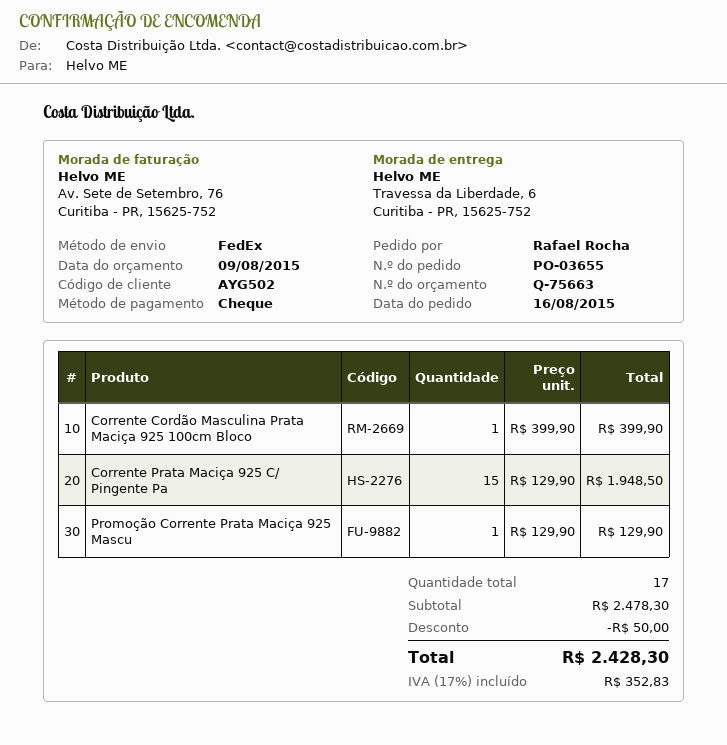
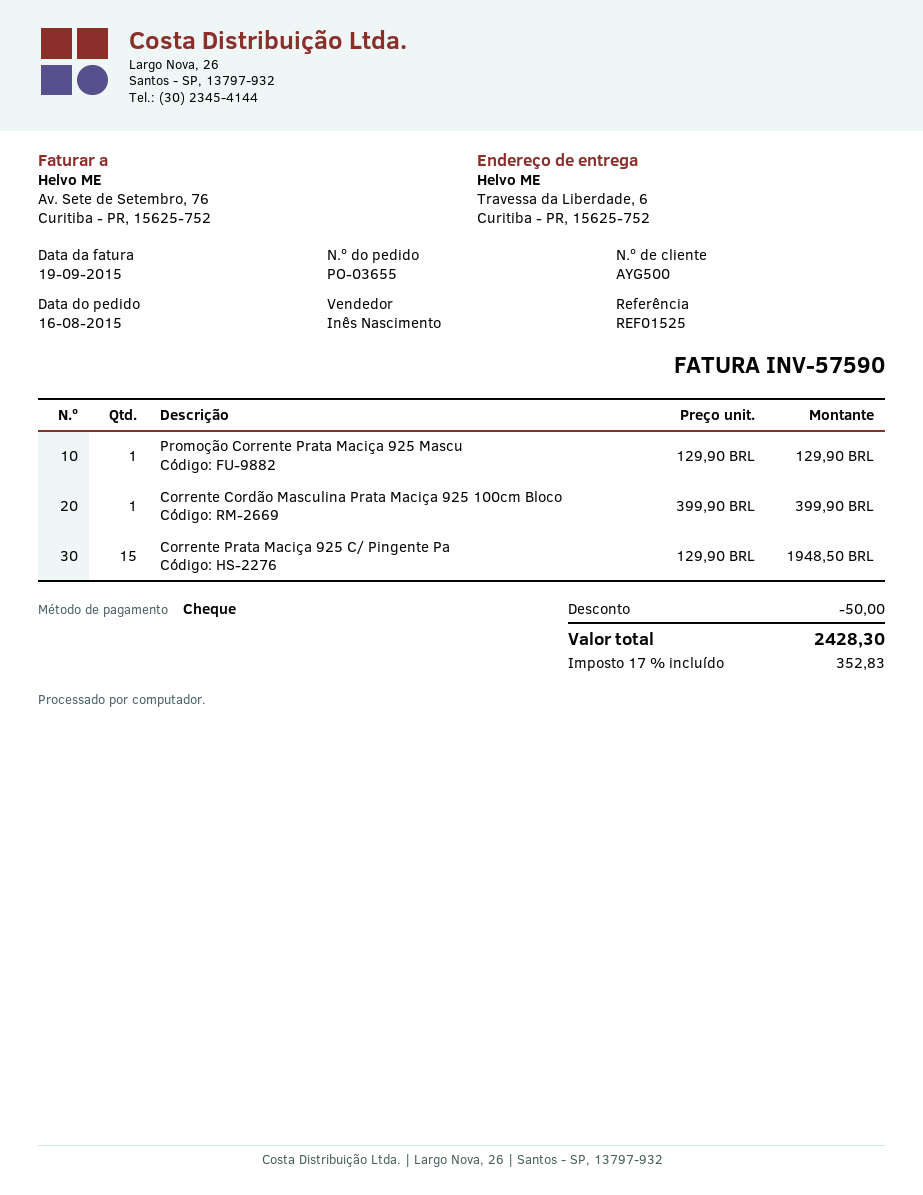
customer number: AYG502 -> AYG500

